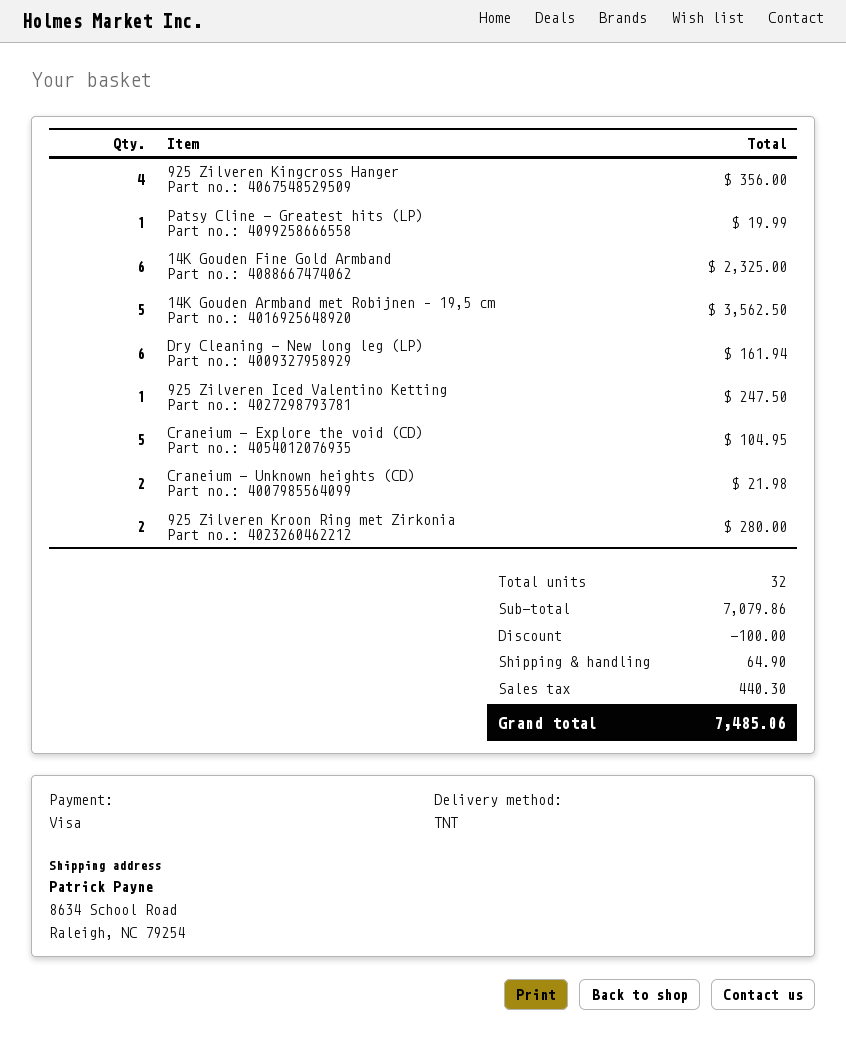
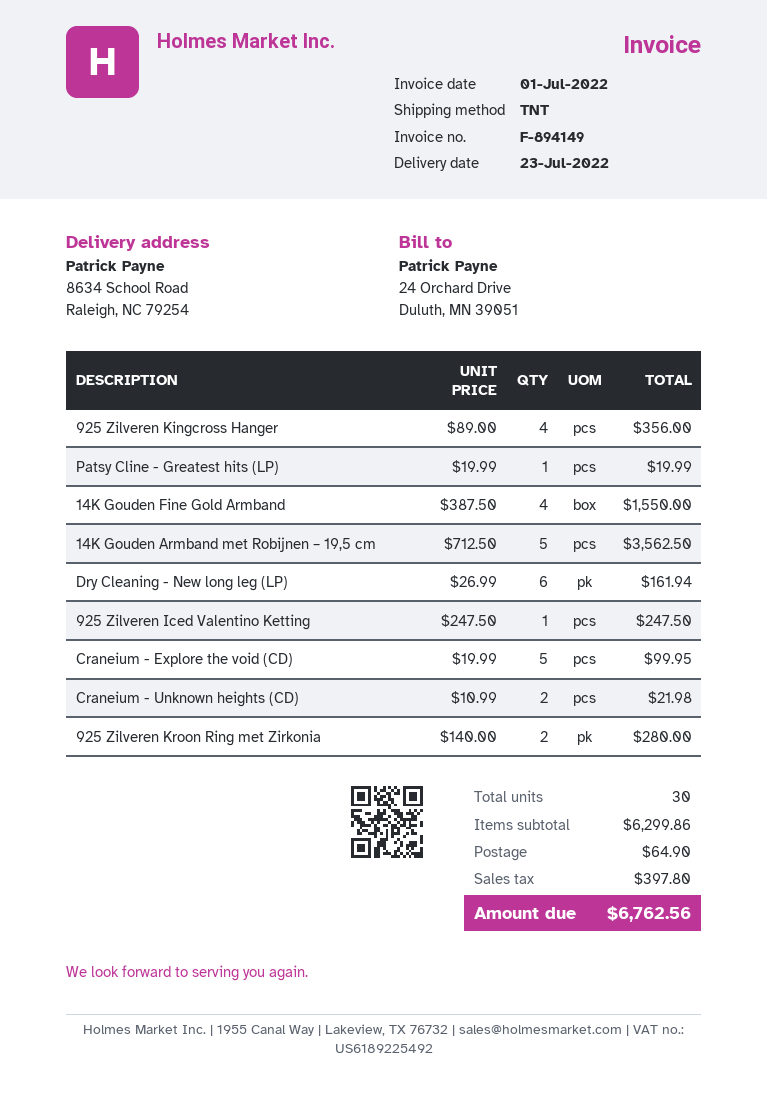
14K Gouden Fine Gold Armband: 6 for 2325.00 -> 4 for 1550.00
Craneium - Explore the void (CD): 5 for 104.95 -> 5 for 99.95
total quantity: 32 -> 30
subtotal: 7079.86 -> 6299.86
discount: 100.00 -> none
tax: 440.30 -> 397.80
total: 7485.06 -> 6762.56

